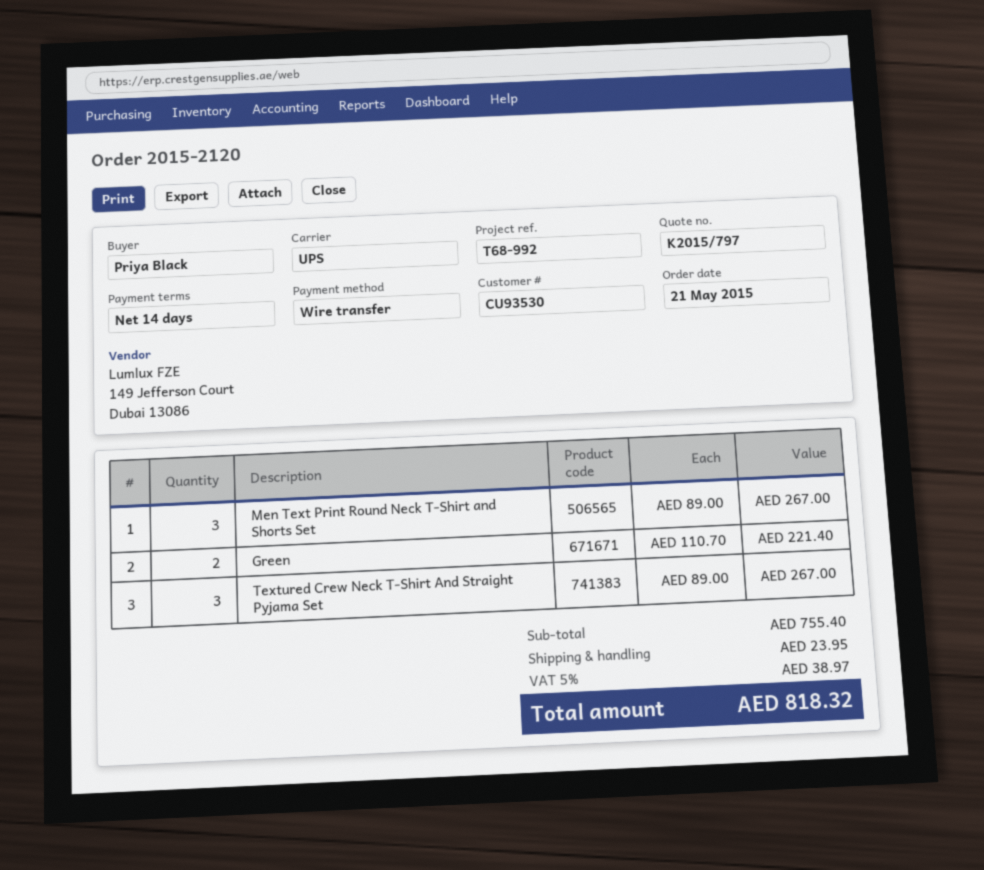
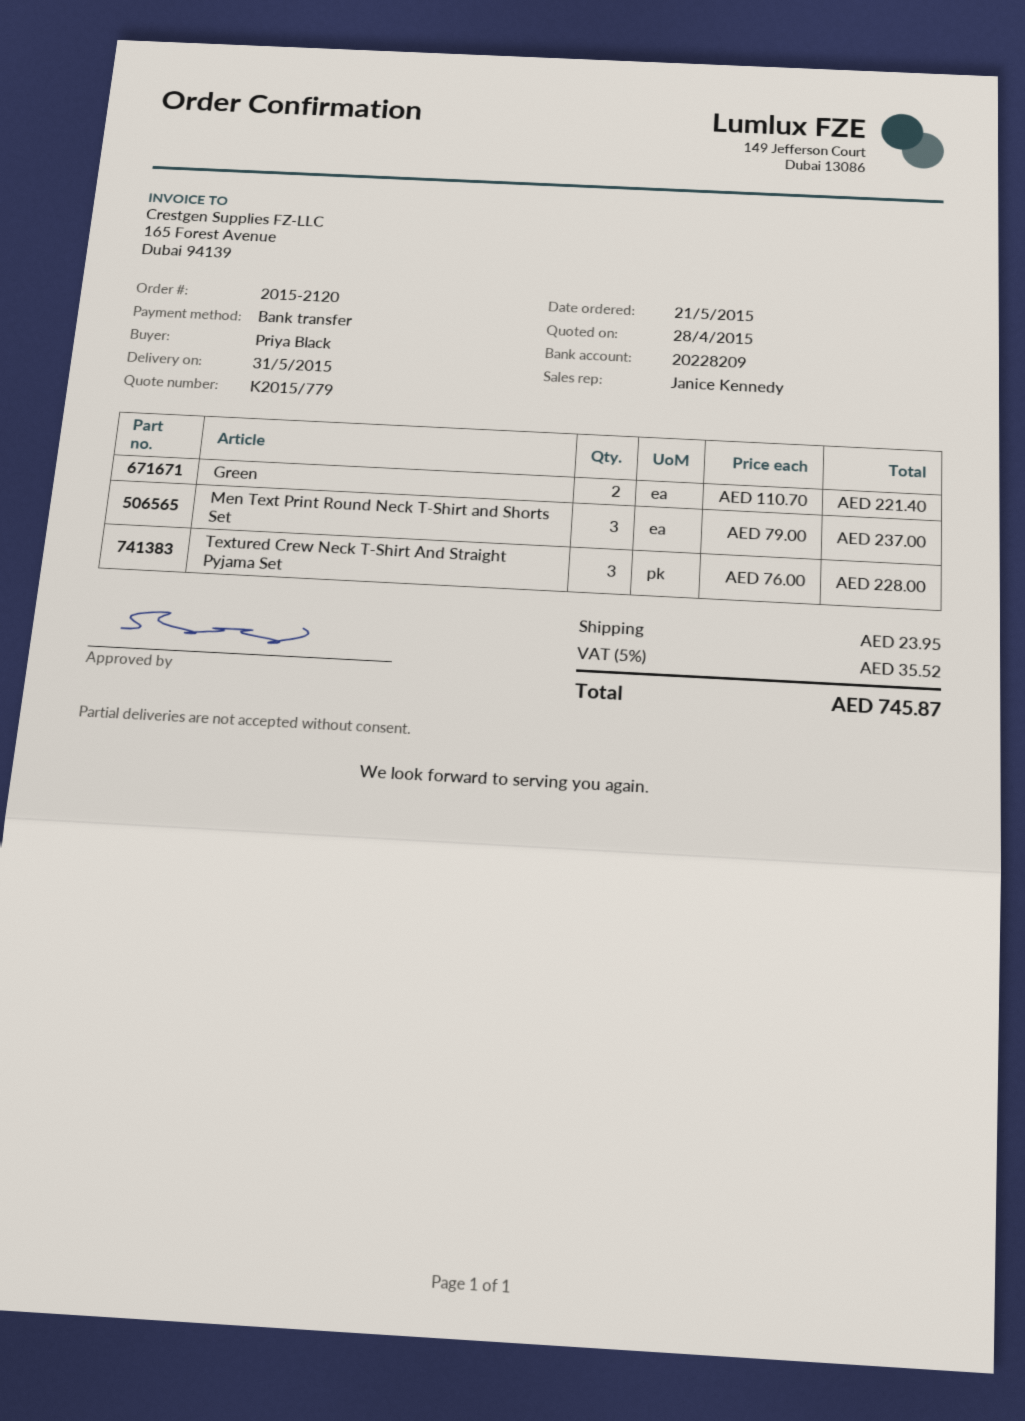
quote number: K2015/797 -> K2015/779
Men Text Print Round Neck T-Shirt and Shorts Set: 3 x 89.00 = 267.00 -> 3 x 79.00 = 237.00
Textured Crew Neck T-Shirt And Straight Pyjama Set: 3 x 89.00 = 267.00 -> 3 x 76.00 = 228.00
tax: 5% = 38.97 -> 5% = 35.52
total: 818.32 -> 745.87

